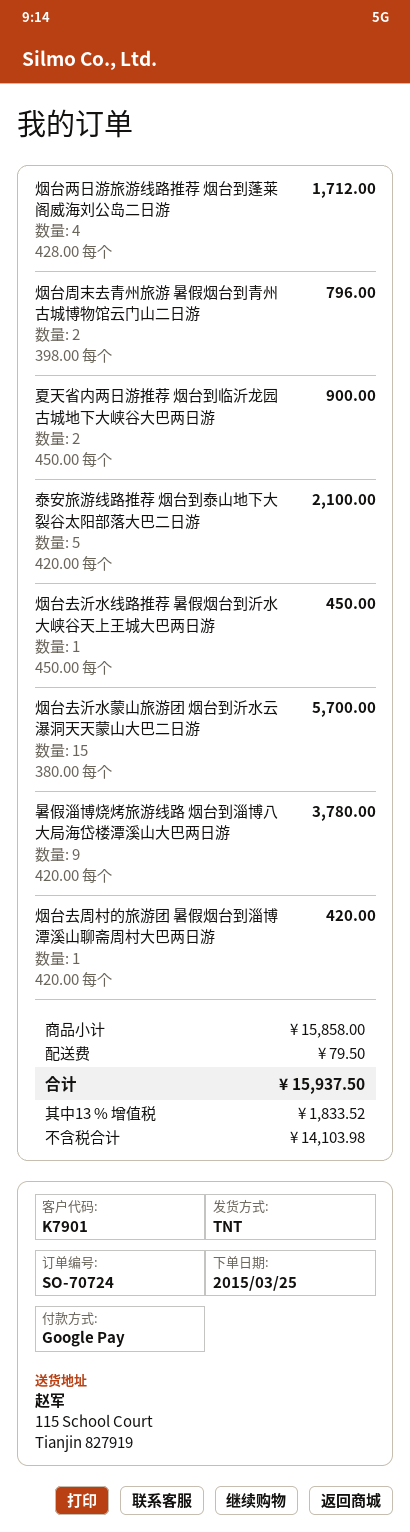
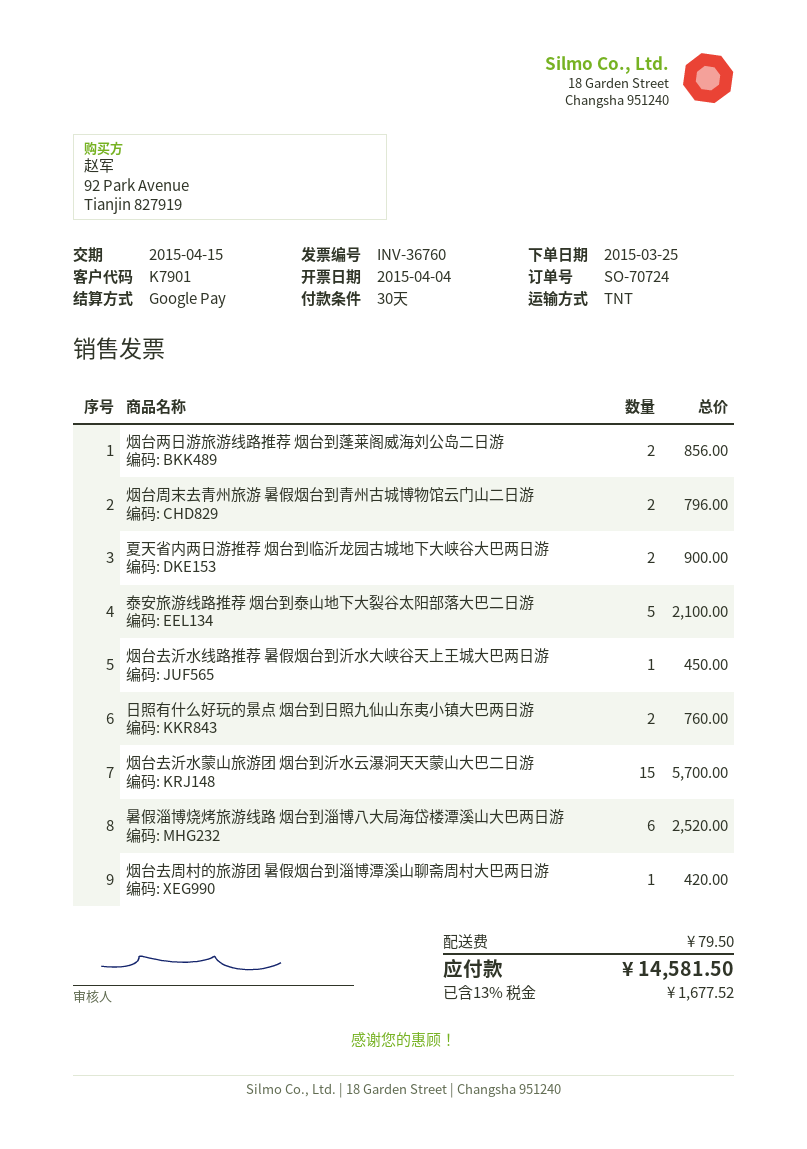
烟台两日游旅游线路推荐 烟台到蓬莱阁威海刘公岛二日游: 4 for 1712.00 -> 2 for 856.00
暑假淄博烧烤旅游线路 烟台到淄博八大局海岱楼潭溪山大巴两日游: 9 for 3780.00 -> 6 for 2520.00
日照有什么好玩的景点 烟台到日照九仙山东夷小镇大巴两日游: none -> 2 for 760.00
tax: 13% = 1833.52 -> 13% = 1677.52
total: 15937.50 -> 14581.50

